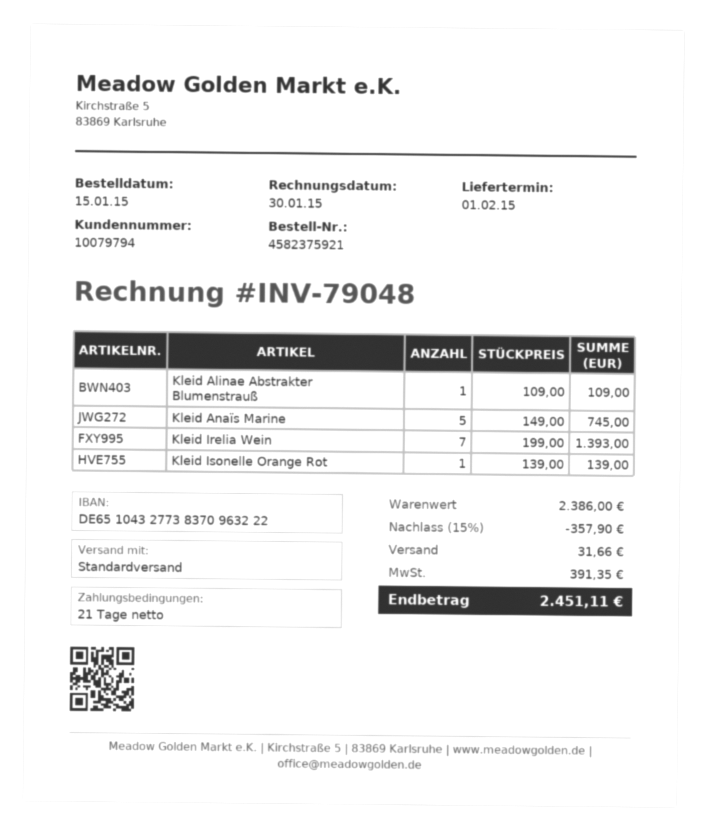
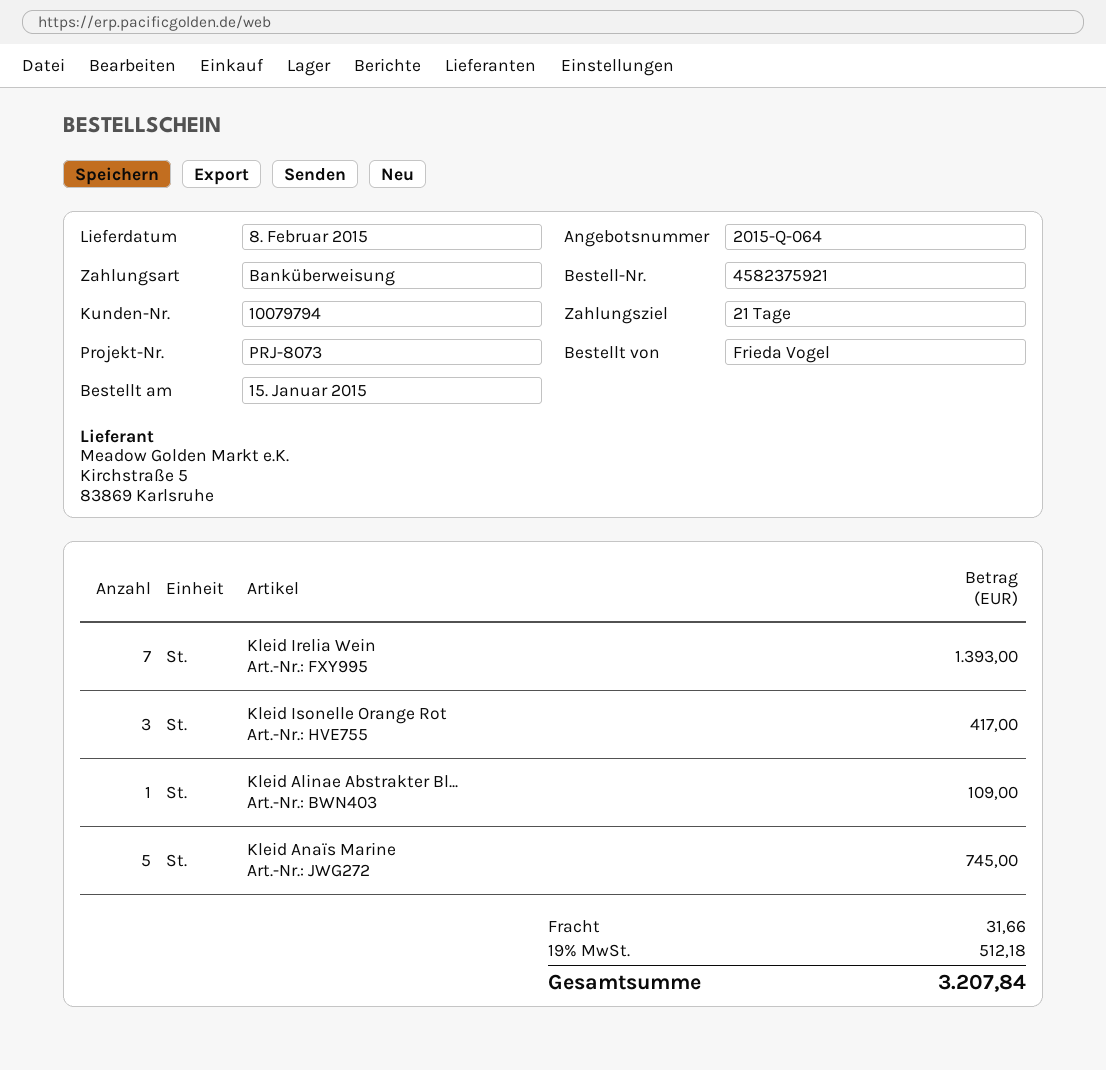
delivery date: 2015-02-01 -> 2015-02-08
Kleid Isonelle Orange Rot: 1 for 139.00 -> 3 for 417.00
discount: 15% = 357.90 -> none
tax: 391.35 -> 512.18
total: 2451.11 -> 3207.84

